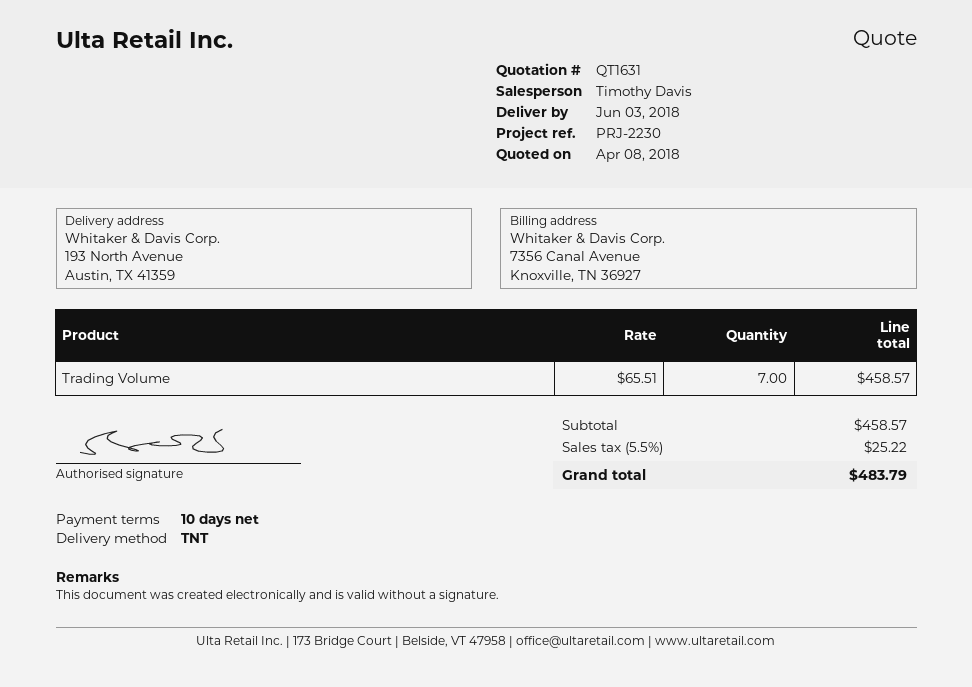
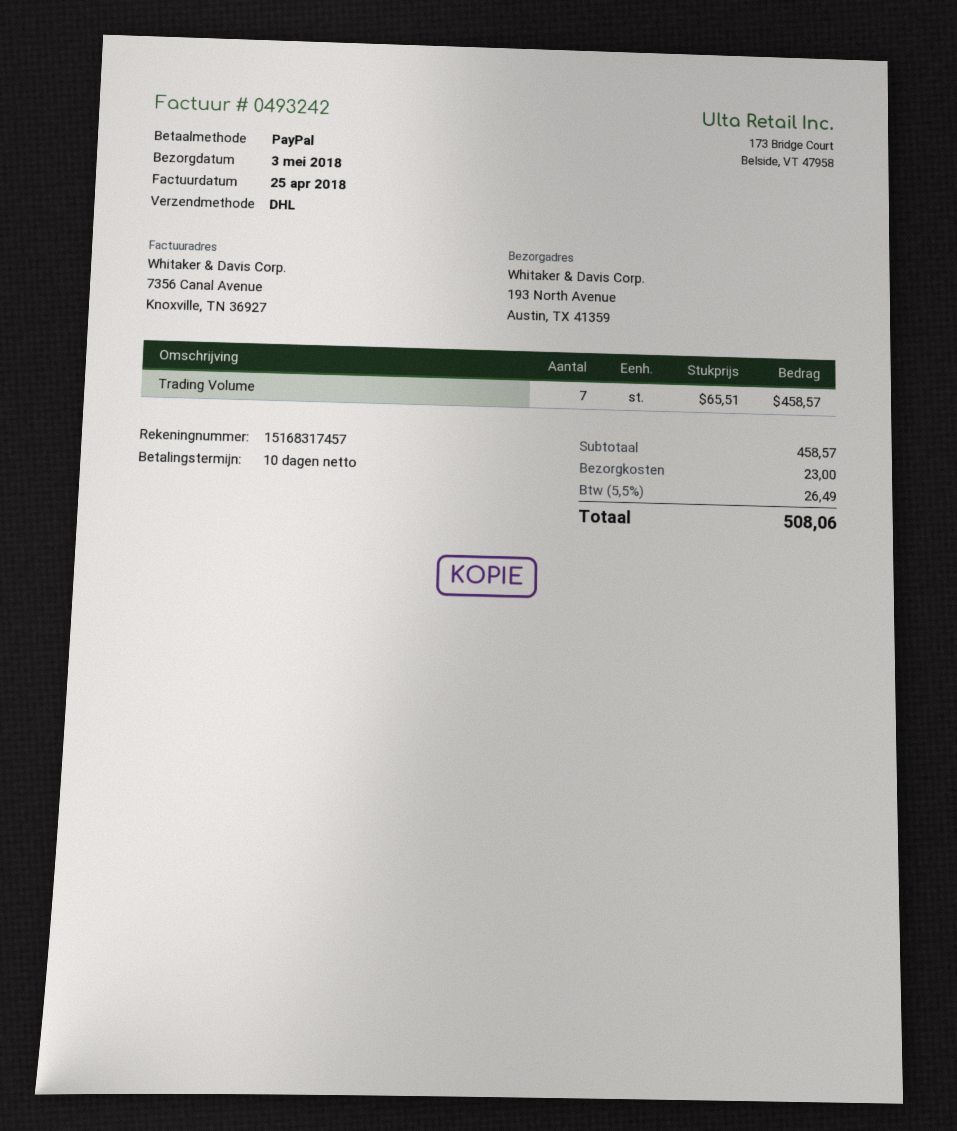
delivery date: 2018-06-03 -> 2018-05-03
shipping method: TNT -> DHL
shipping: none -> 23.00
tax: 5.5% = 25.22 -> 5.5% = 26.49
total: 483.79 -> 508.06

